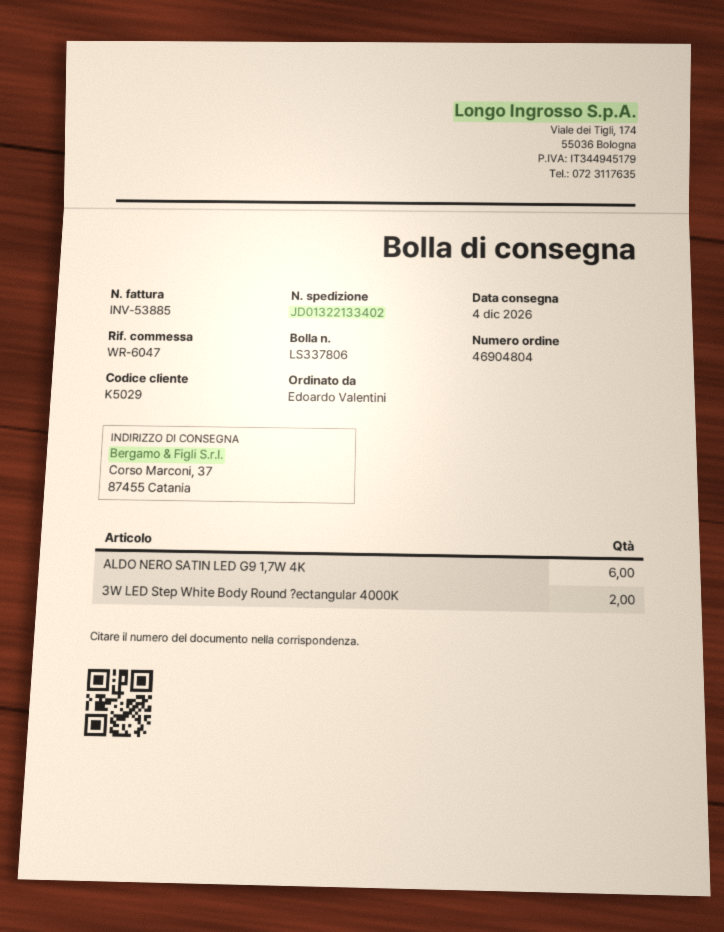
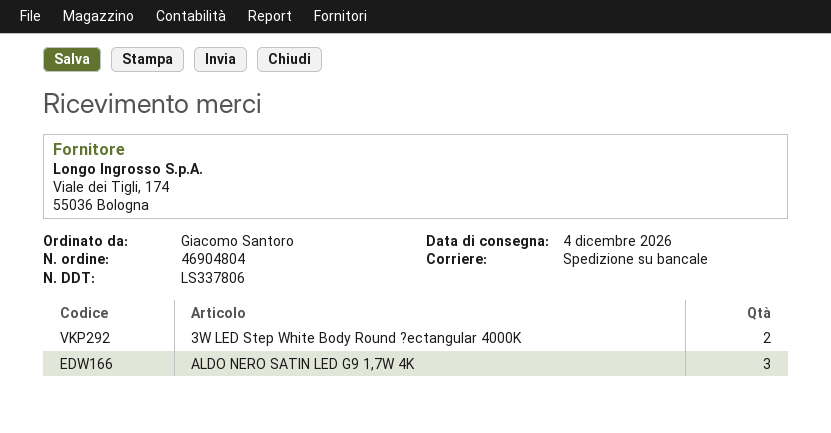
ordered by: Edoardo Valentini -> Giacomo Santoro
ALDO NERO SATIN LED G9 1,7W 4K: 6 -> 3

